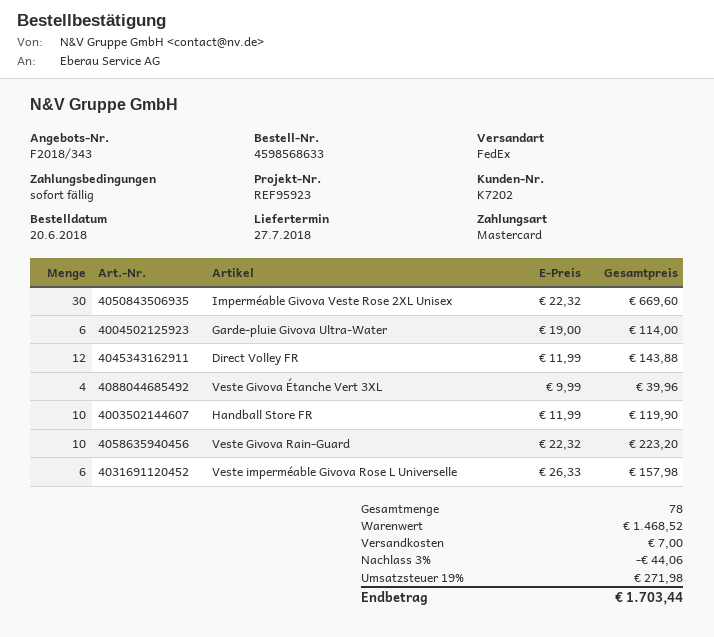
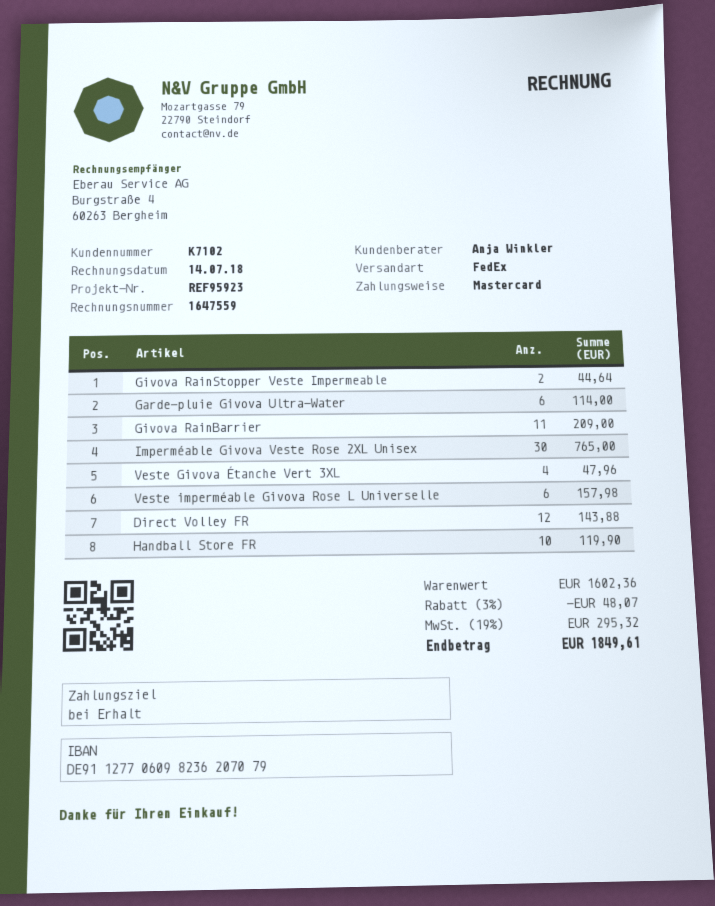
customer number: K7202 -> K7102
Imperméable Givova Veste Rose 2XL Unisex: 30 for 669.60 -> 30 for 765.00
Veste Givova Étanche Vert 3XL: 4 for 39.96 -> 4 for 47.96
Veste Givova Rain‑Guard: 10 for 223.20 -> none
Givova RainStopper Veste Impermeable: none -> 2 for 44.64
Givova RainBarrier: none -> 11 for 209.00
subtotal: 1468.52 -> 1602.36
discount: 3% = 44.06 -> 3% = 48.07
shipping: 7.00 -> none
tax: 19% = 271.98 -> 19% = 295.32
total: 1703.44 -> 1849.61

